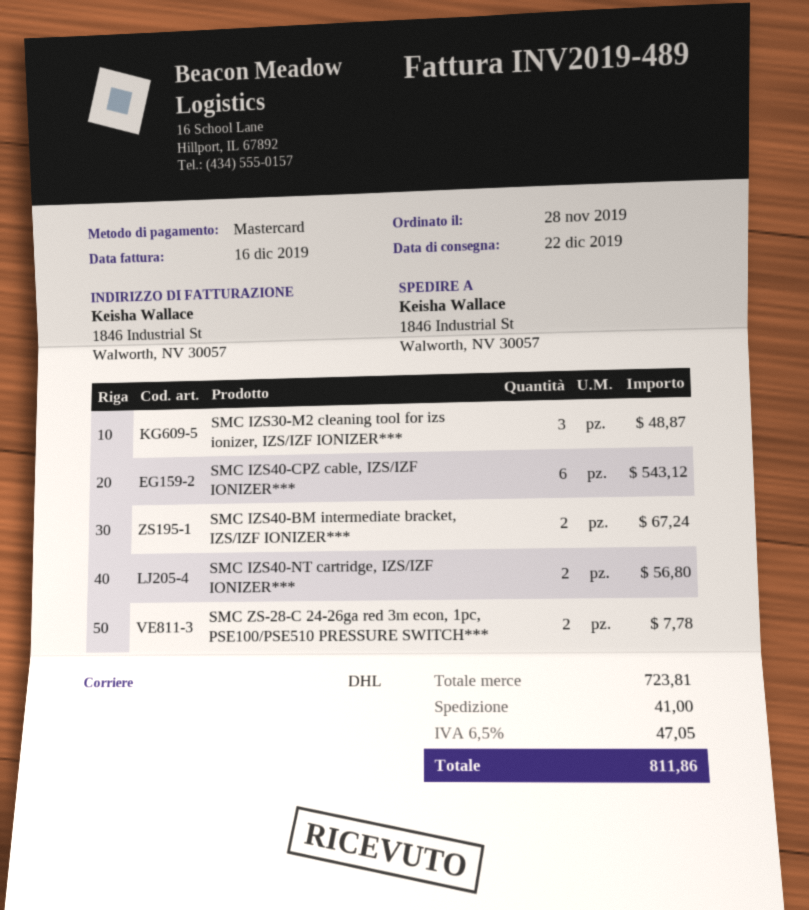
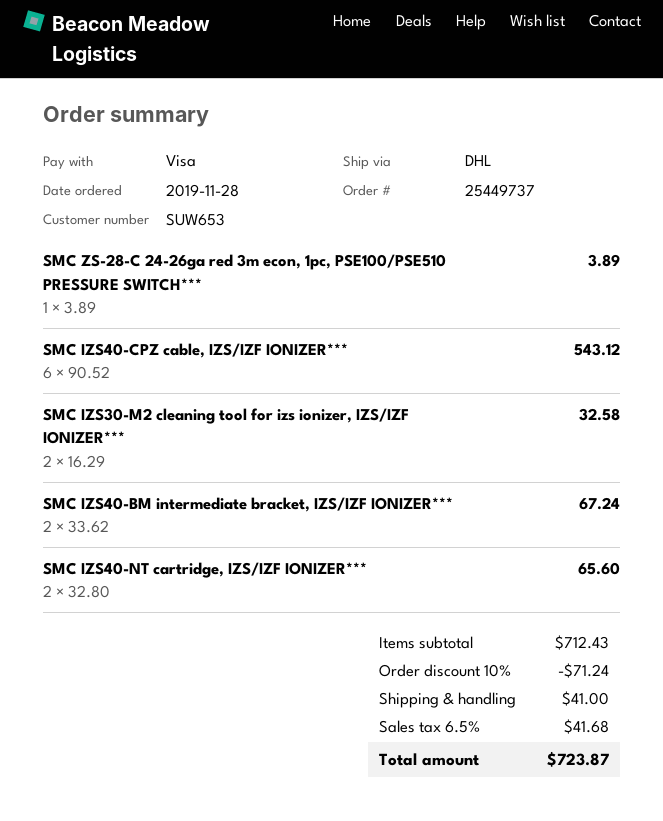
payment method: Mastercard -> Visa
SMC IZS30-M2 cleaning tool for izs ionizer, IZS/IZF IONIZER***: 3 for 48.87 -> 2 for 32.58
SMC IZS40-NT cartridge, IZS/IZF IONIZER***: 2 for 56.80 -> 2 for 65.60
SMC ZS-28-C 24-26ga red 3m econ, 1pc, PSE100/PSE510 PRESSURE SWITCH***: 2 for 7.78 -> 1 for 3.89
subtotal: 723.81 -> 712.43
discount: none -> 10% = 71.24
tax: 6.5% = 47.05 -> 6.5% = 41.68
total: 811.86 -> 723.87

